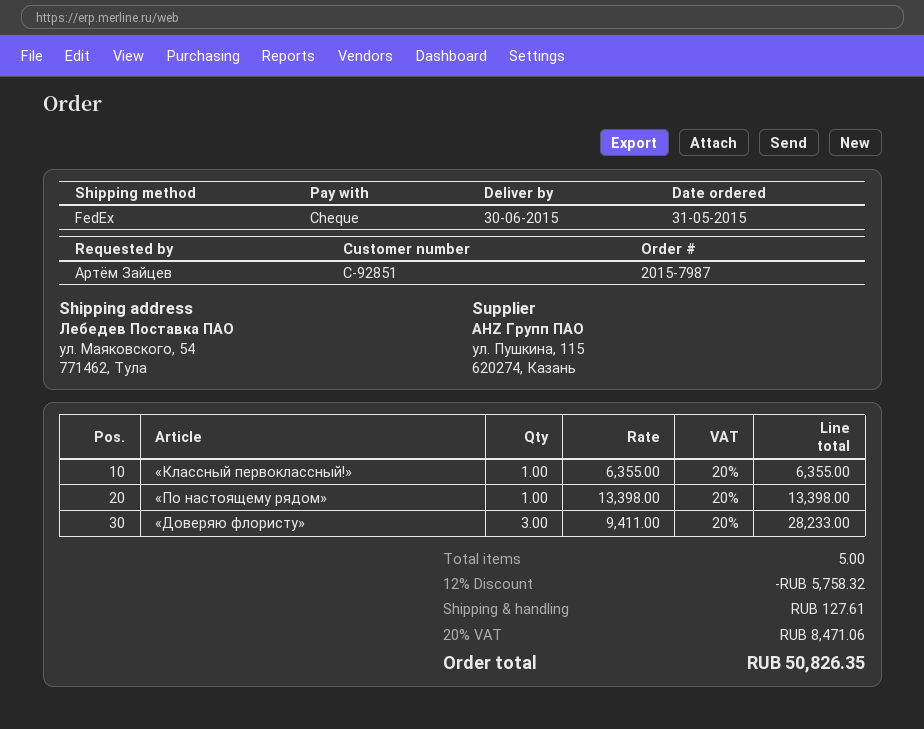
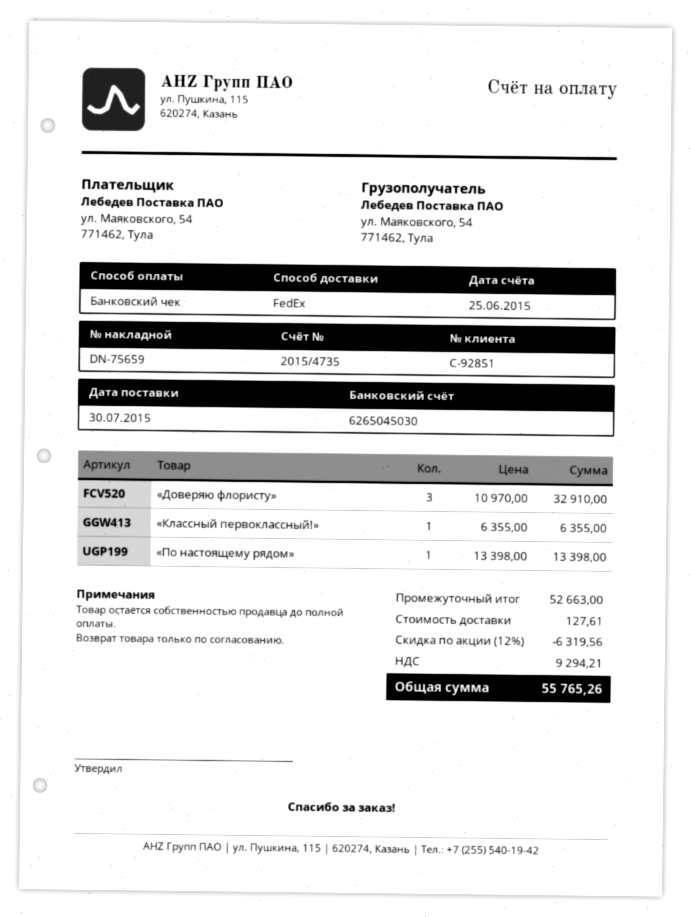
delivery date: 2015-06-30 -> 2015-07-30
«Доверяю флористу»: 3 x 9411.00 = 28233.00 -> 3 x 10970.00 = 32910.00
discount: 12% = 5758.32 -> 12% = 6319.56
tax: 8471.06 -> 9294.21
total: 50826.35 -> 55765.26

